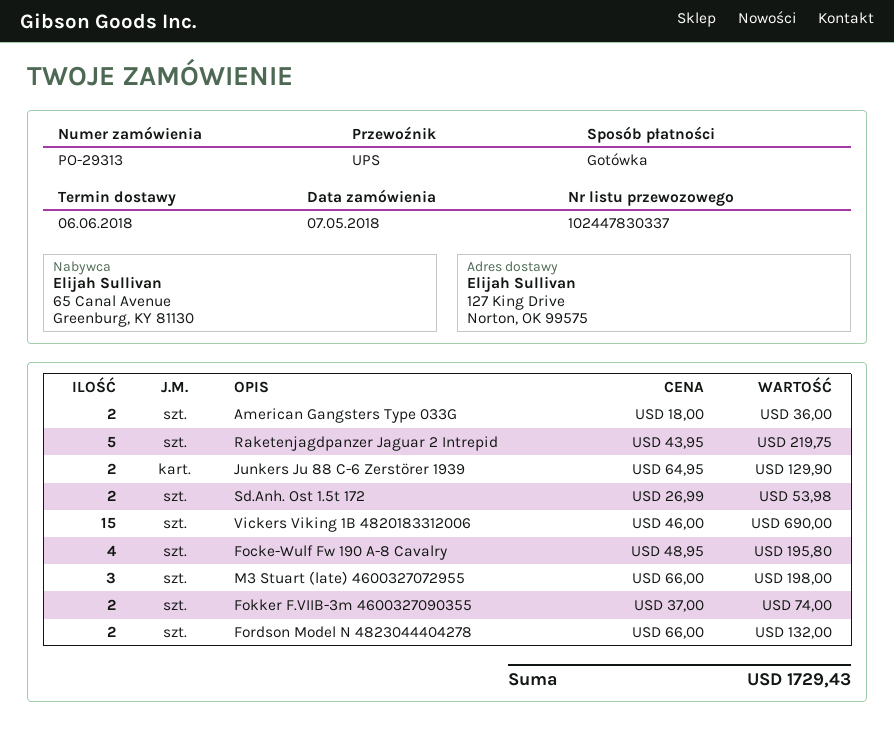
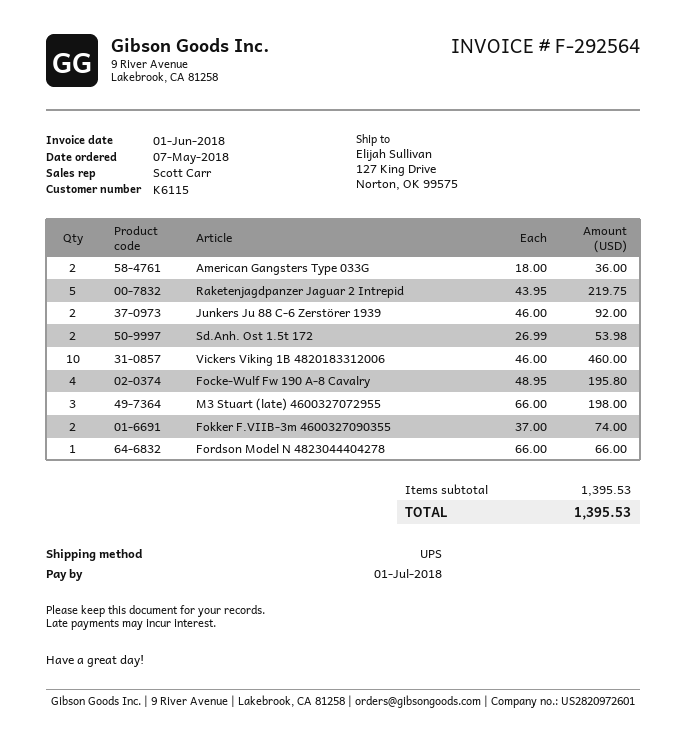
Junkers Ju 88 C-6 Zerstörer 1939: 2 x 64.95 = 129.90 -> 2 x 46.00 = 92.00
Vickers Viking 1B 4820183312006: 15 x 46.00 = 690.00 -> 10 x 46.00 = 460.00
Fordson Model N 4823044404278: 2 x 66.00 = 132.00 -> 1 x 66.00 = 66.00
total: 1729.43 -> 1395.53

